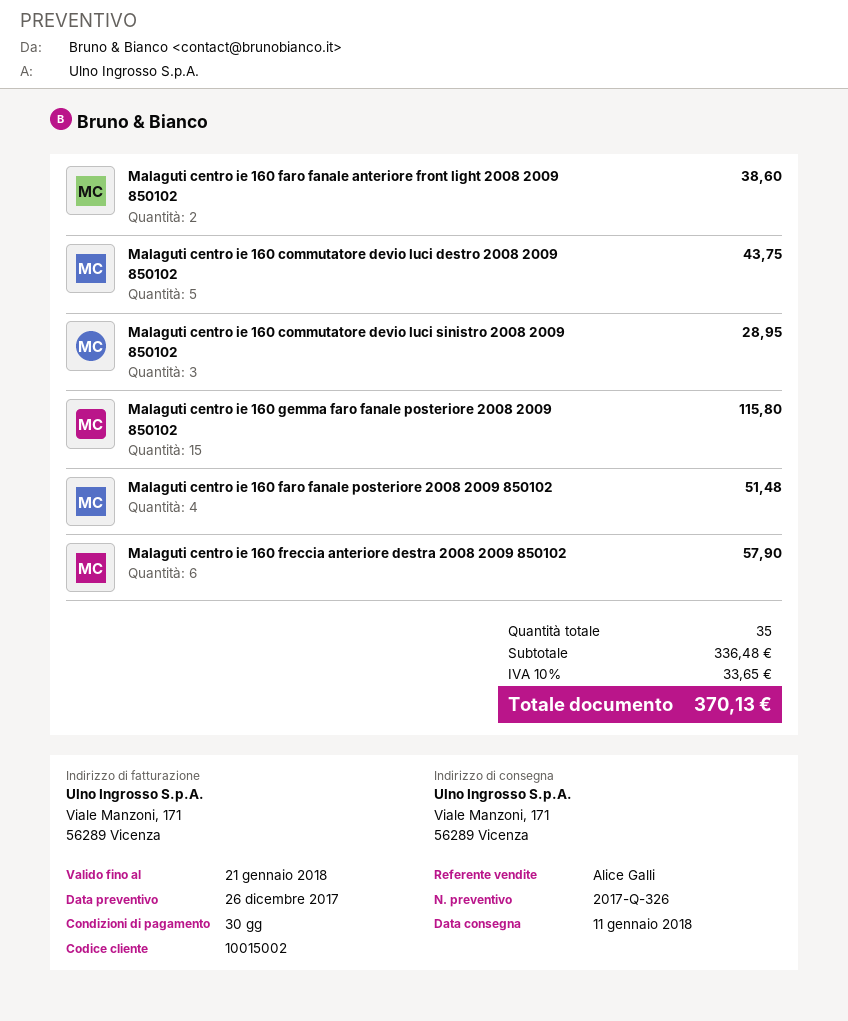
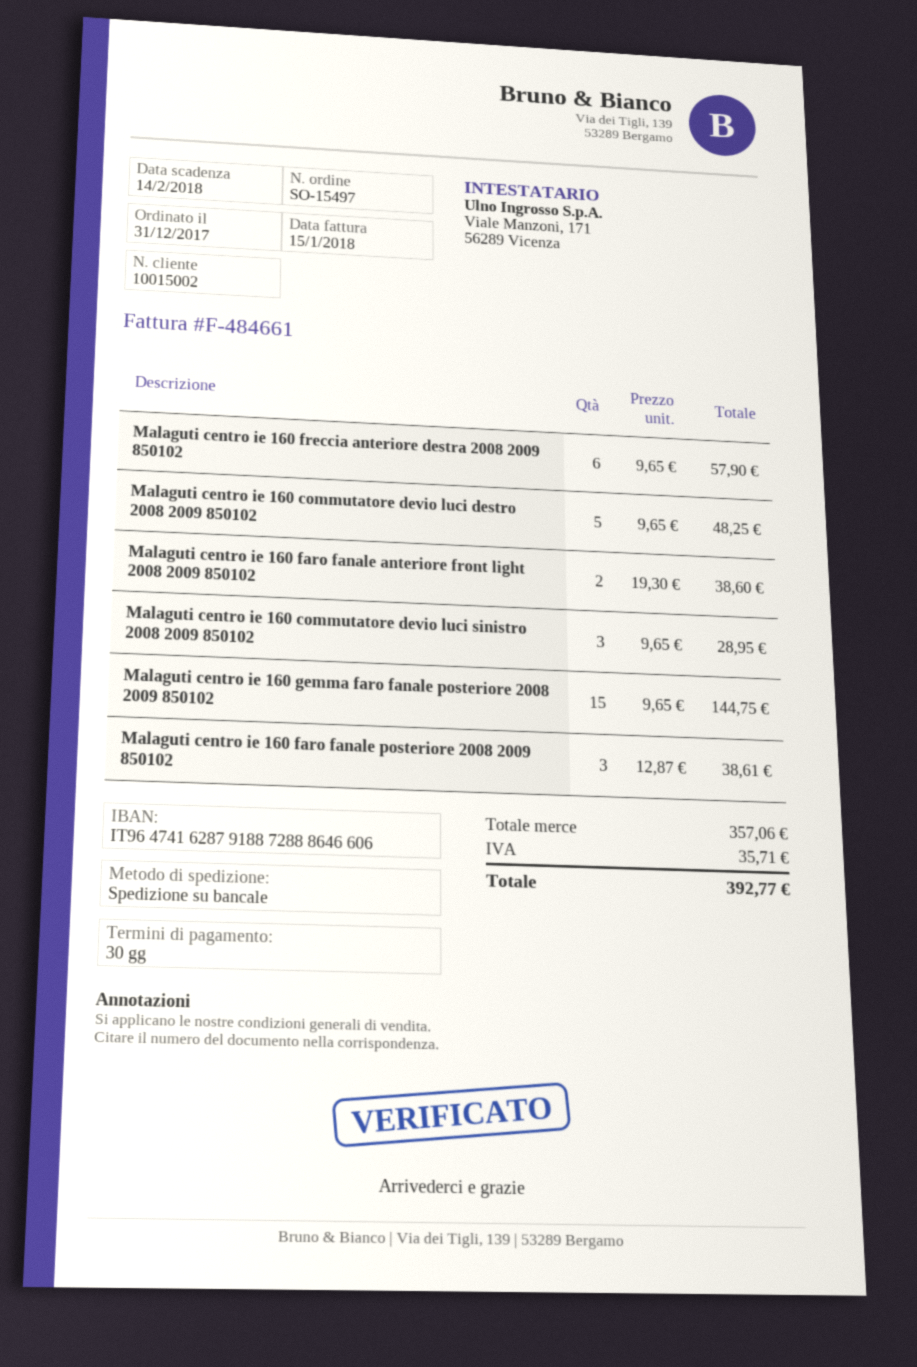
Malaguti centro ie 160 commutatore devio luci destro 2008 2009 850102: 5 for 43.75 -> 5 for 48.25
Malaguti centro ie 160 gemma faro fanale posteriore 2008 2009 850102: 15 for 115.80 -> 15 for 144.75
Malaguti centro ie 160 faro fanale posteriore 2008 2009 850102: 4 for 51.48 -> 3 for 38.61
subtotal: 336.48 -> 357.06
tax: 33.65 -> 35.71
total: 370.13 -> 392.77

